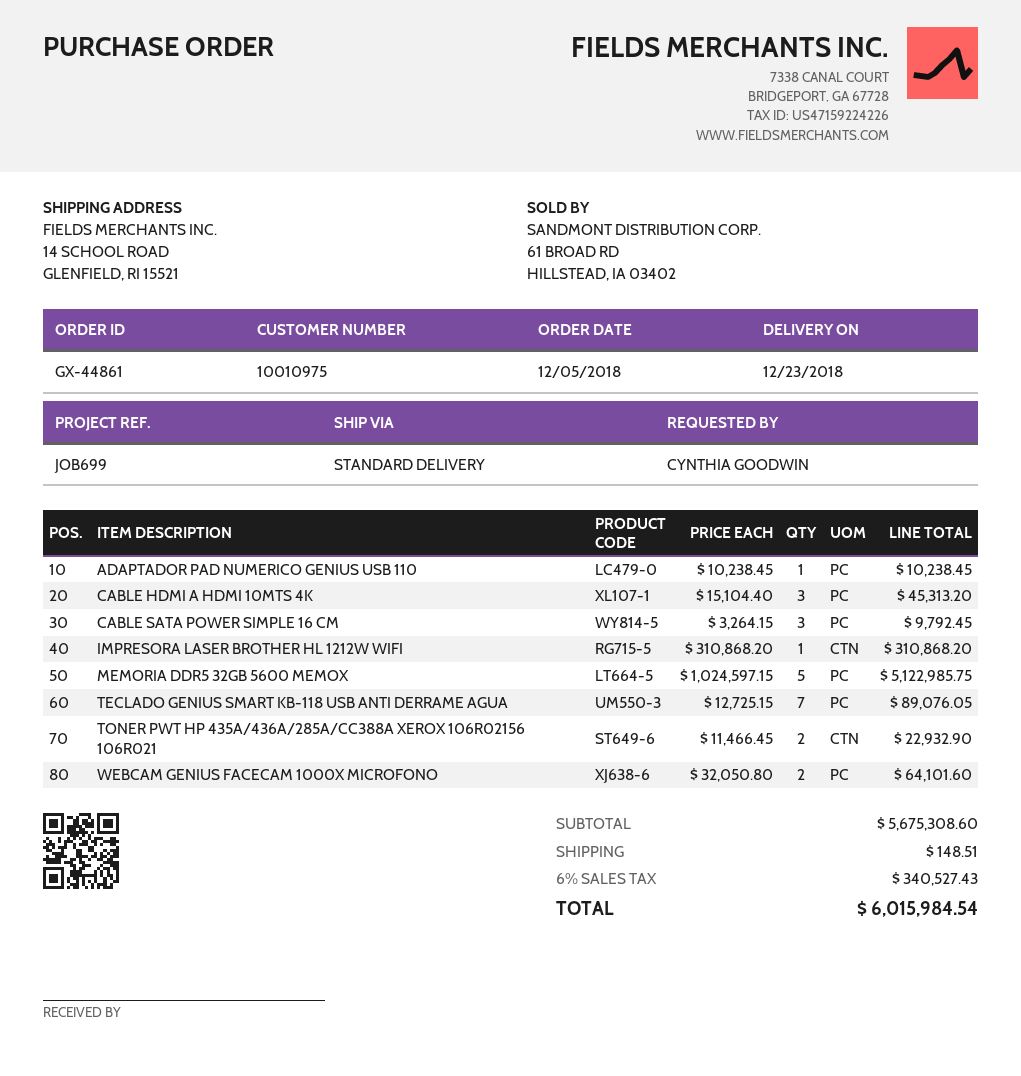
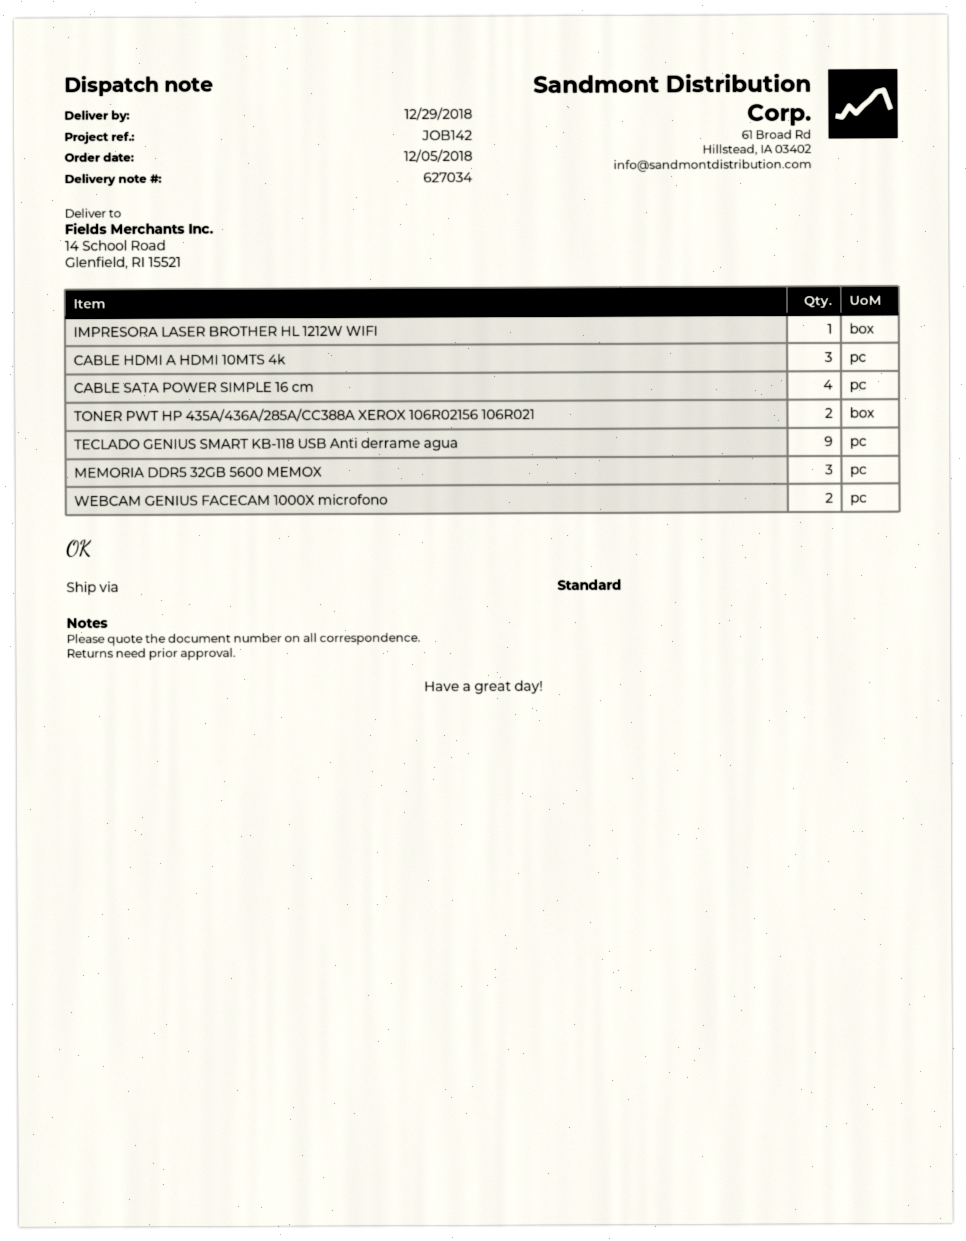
delivery date: 2018-12-23 -> 2018-12-29
reference: JOB699 -> JOB142
ADAPTADOR PAD NUMERICO GENIUS USB 110: 1 -> none
CABLE SATA POWER SIMPLE 16 CM: 3 -> 4
MEMORIA DDR5 32GB 5600 MEMOX: 5 -> 3
TECLADO GENIUS SMART KB-118 USB ANTI DERRAME AGUA: 7 -> 9

